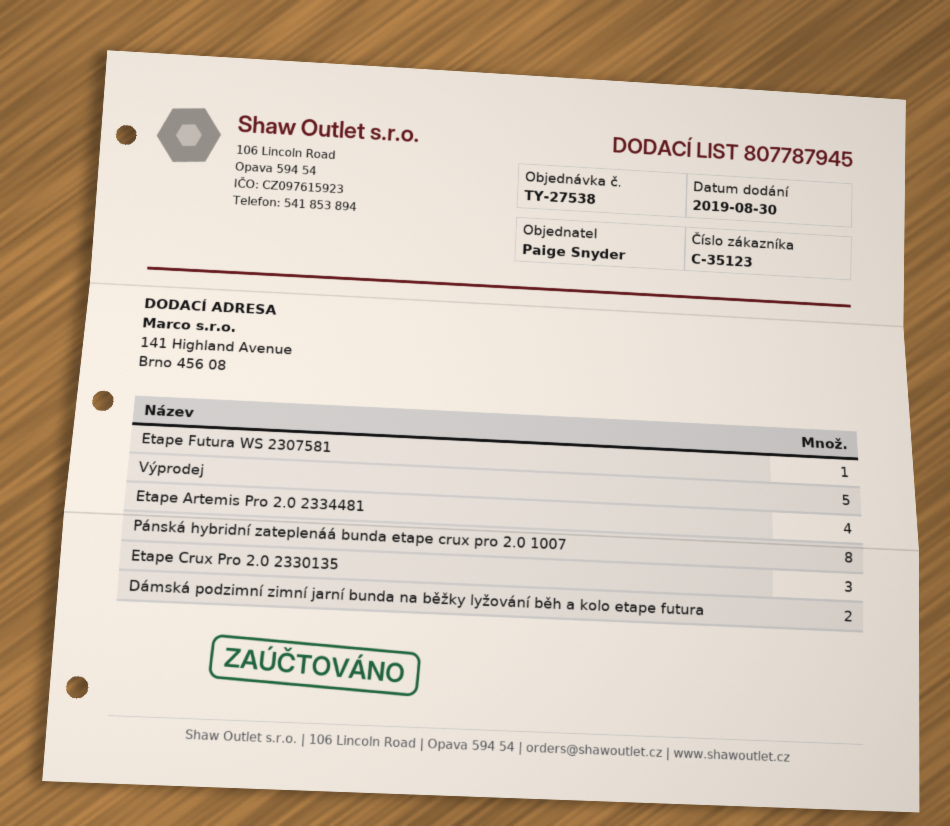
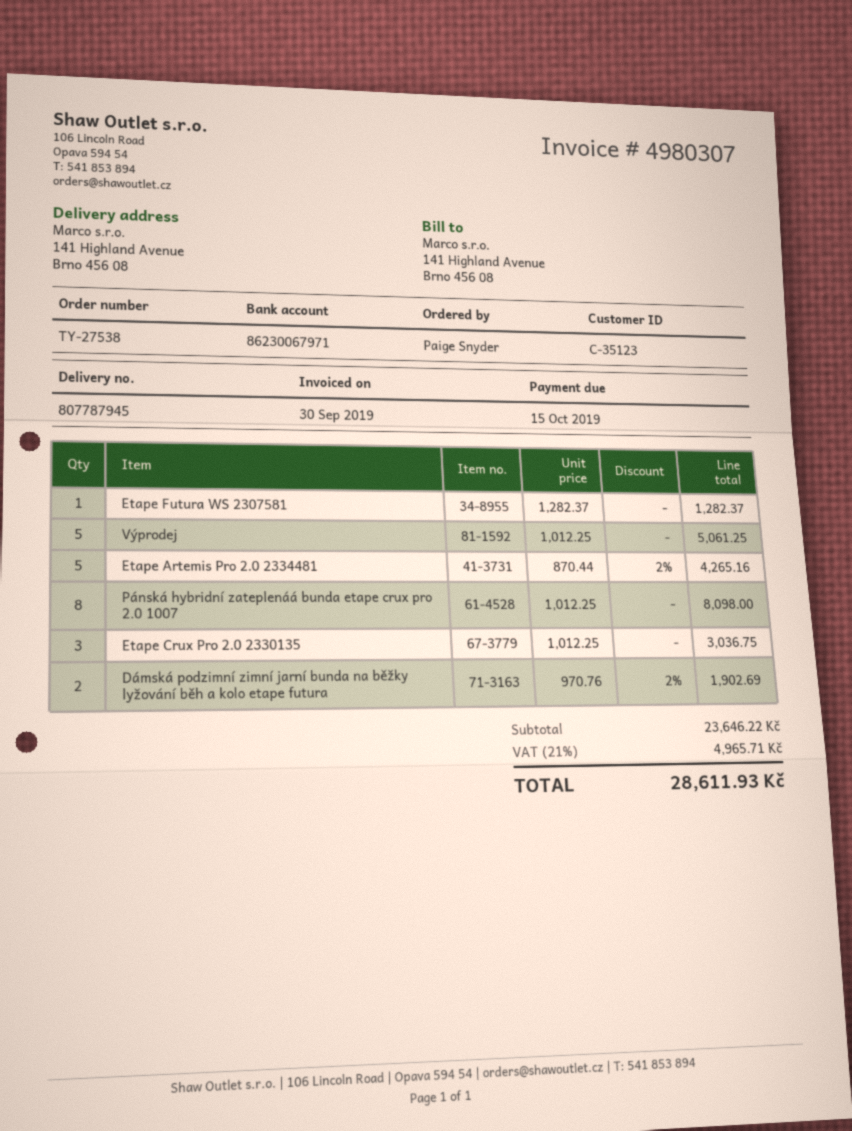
Etape Artemis Pro 2.0 2334481: 4 -> 5

